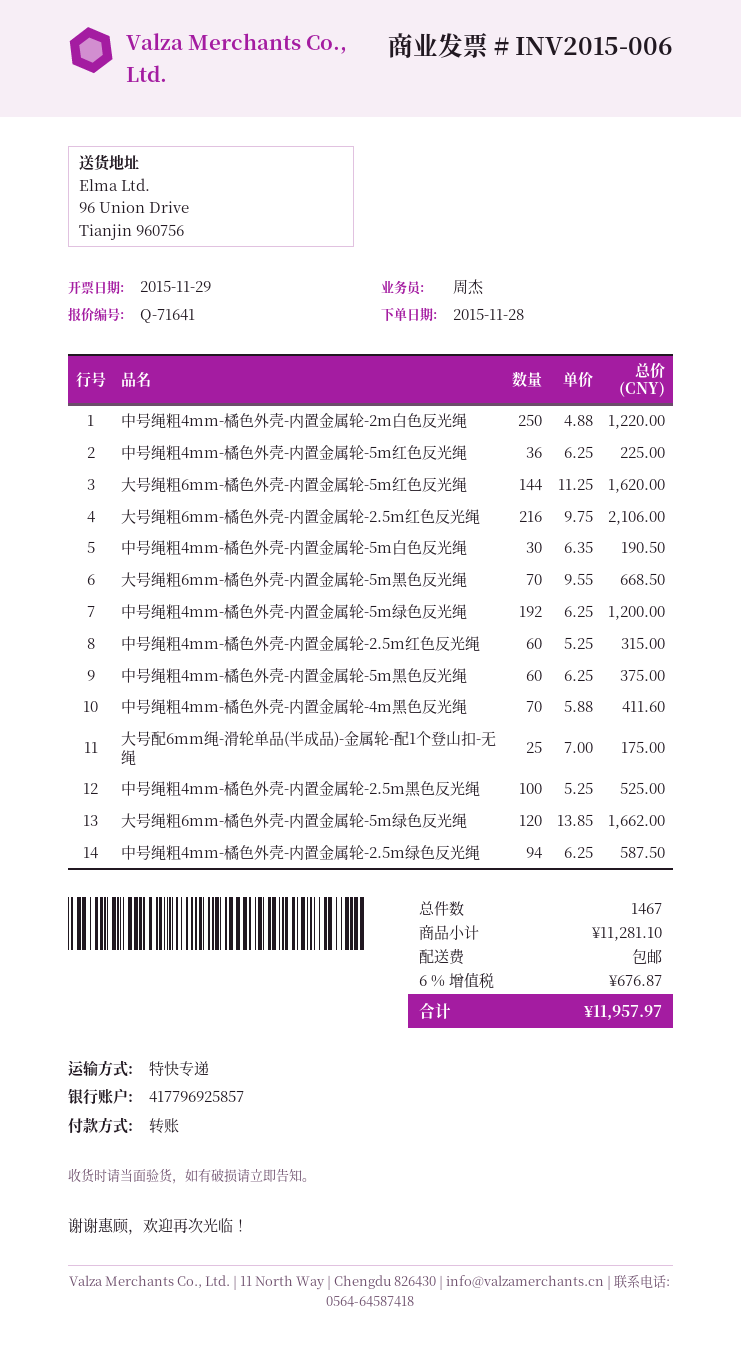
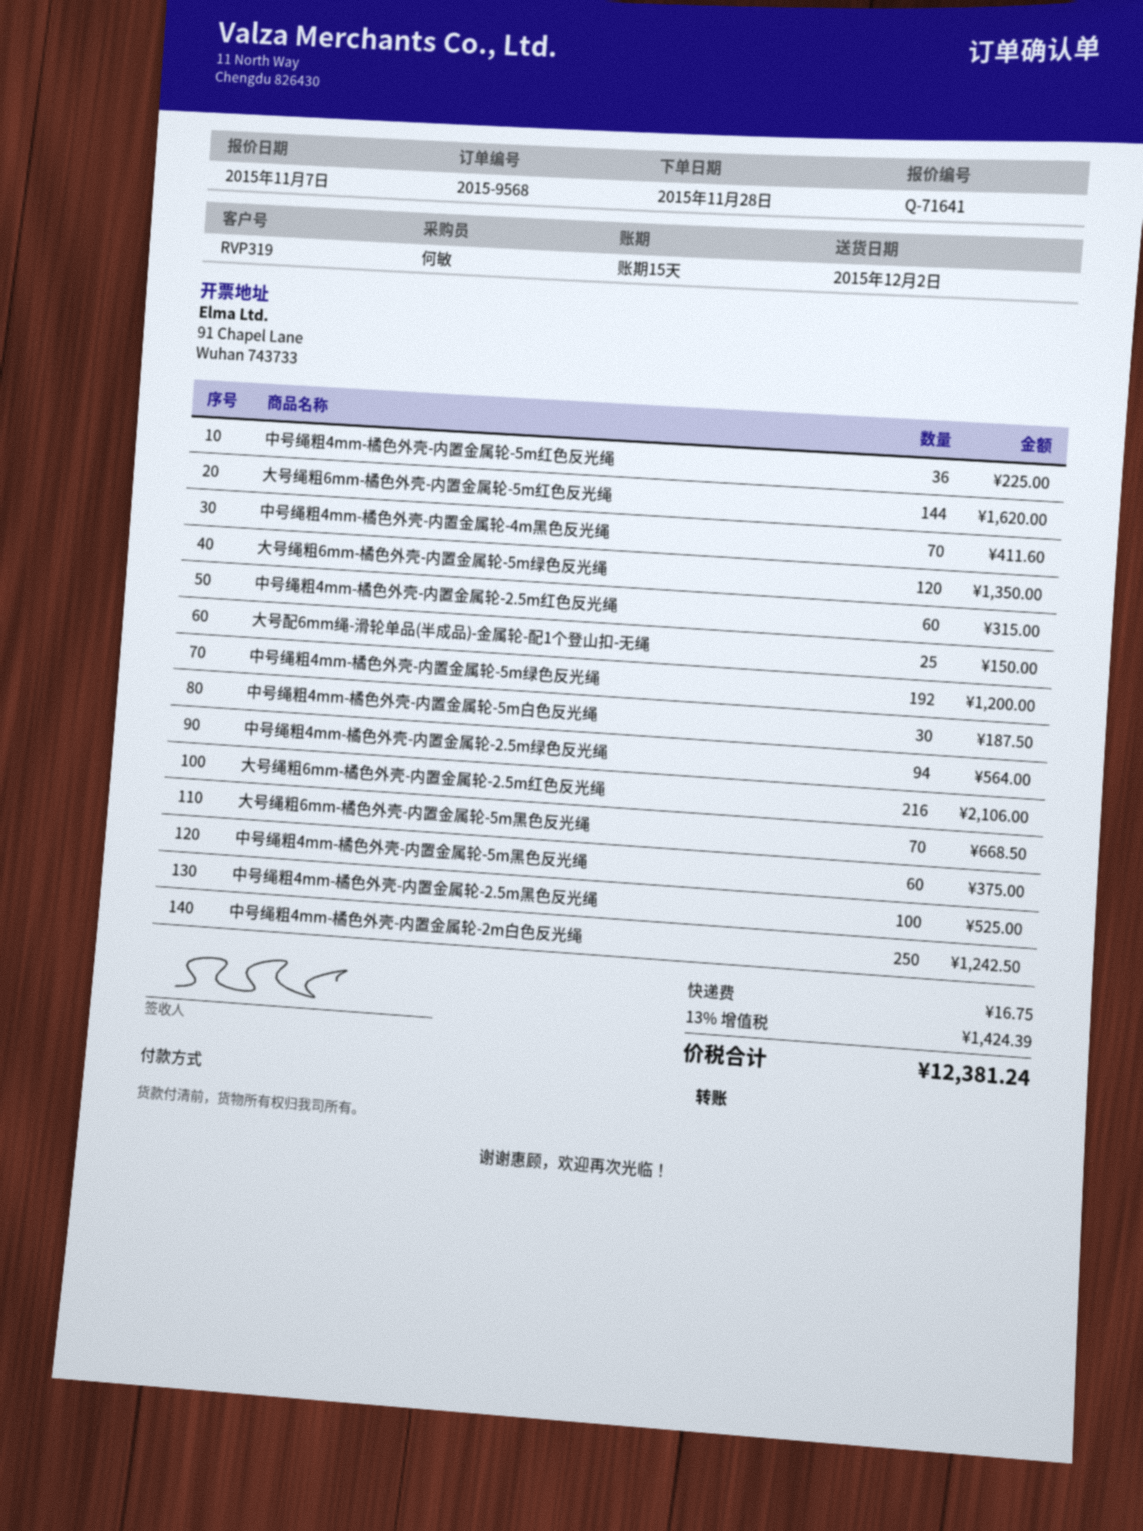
中号绳粗4mm-橘色外壳-内置金属轮-2m白色反光绳: 250 for 1220.00 -> 250 for 1242.50
中号绳粗4mm-橘色外壳-内置金属轮-5m白色反光绳: 30 for 190.50 -> 30 for 187.50
大号配6mm绳-滑轮单品(半成品)-金属轮-配1个登山扣-无绳: 25 for 175.00 -> 25 for 150.00
大号绳粗6mm-橘色外壳-内置金属轮-5m绿色反光绳: 120 for 1662.00 -> 120 for 1350.00
中号绳粗4mm-橘色外壳-内置金属轮-2.5m绿色反光绳: 94 for 587.50 -> 94 for 564.00
shipping: 0.00 -> 16.75
tax: 6% = 676.87 -> 13% = 1424.39
total: 11957.97 -> 12381.24

